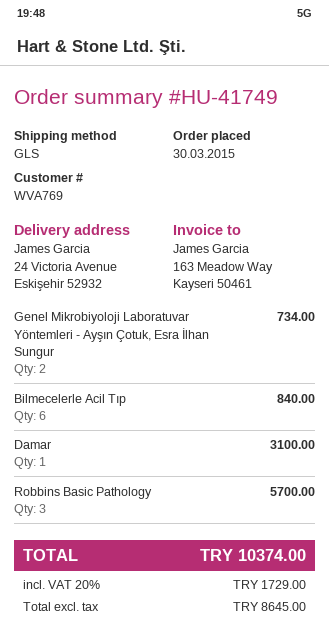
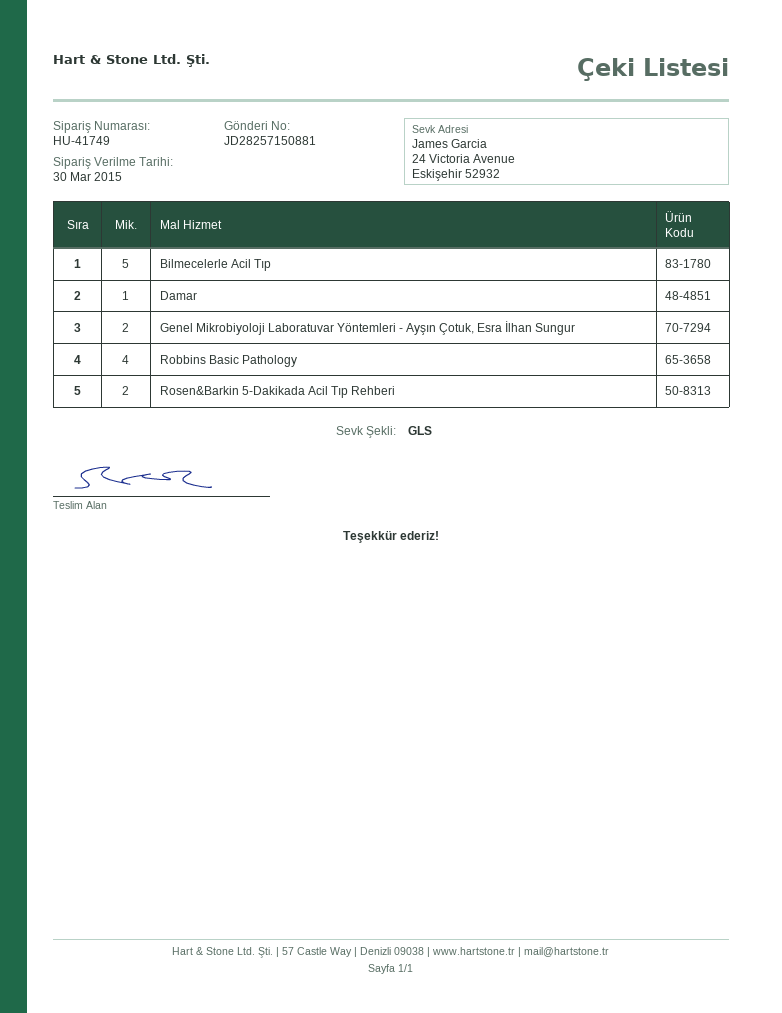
Bilmecelerle Acil Tıp: 6 -> 5
Robbins Basic Pathology: 3 -> 4
Rosen&Barkin 5-Dakikada Acil Tıp Rehberi: none -> 2

